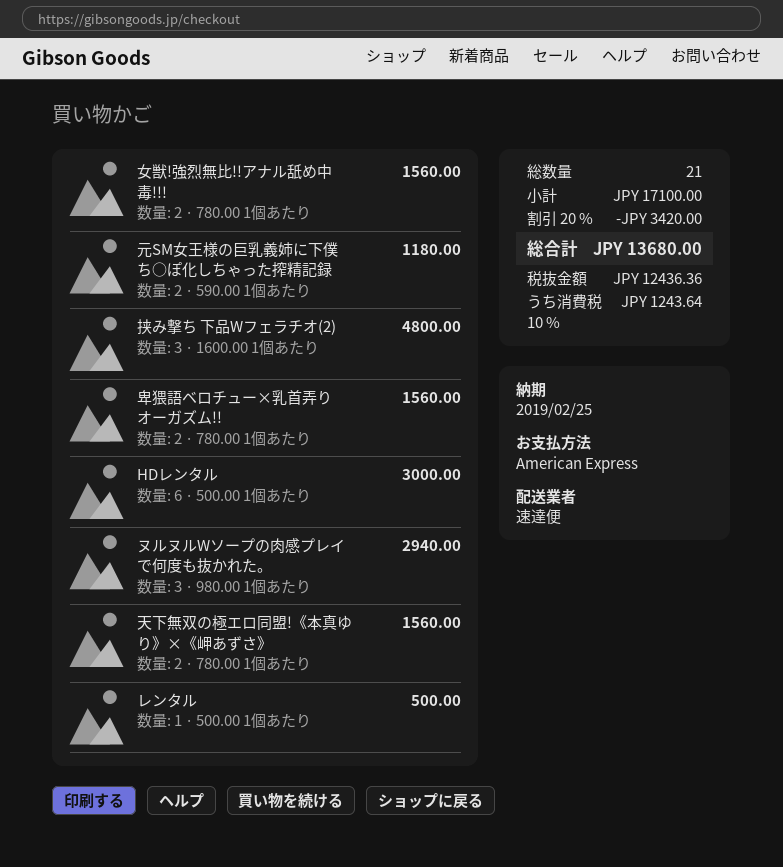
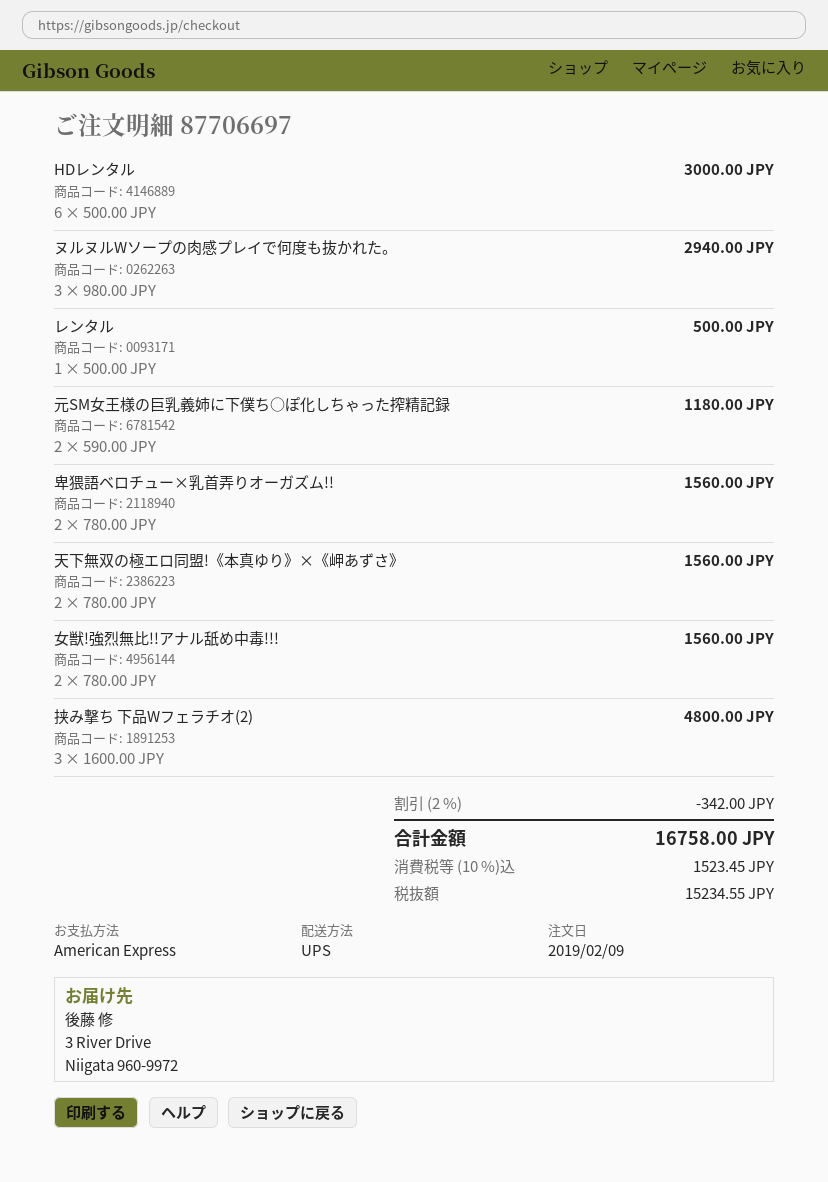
shipping method: express -> UPS
discount: 20% = 3420.00 -> 2% = 342.00
net: 12436.36 -> 15234.55
tax: 10% = 1243.64 -> 10% = 1523.45
total: 13680.00 -> 16758.00

